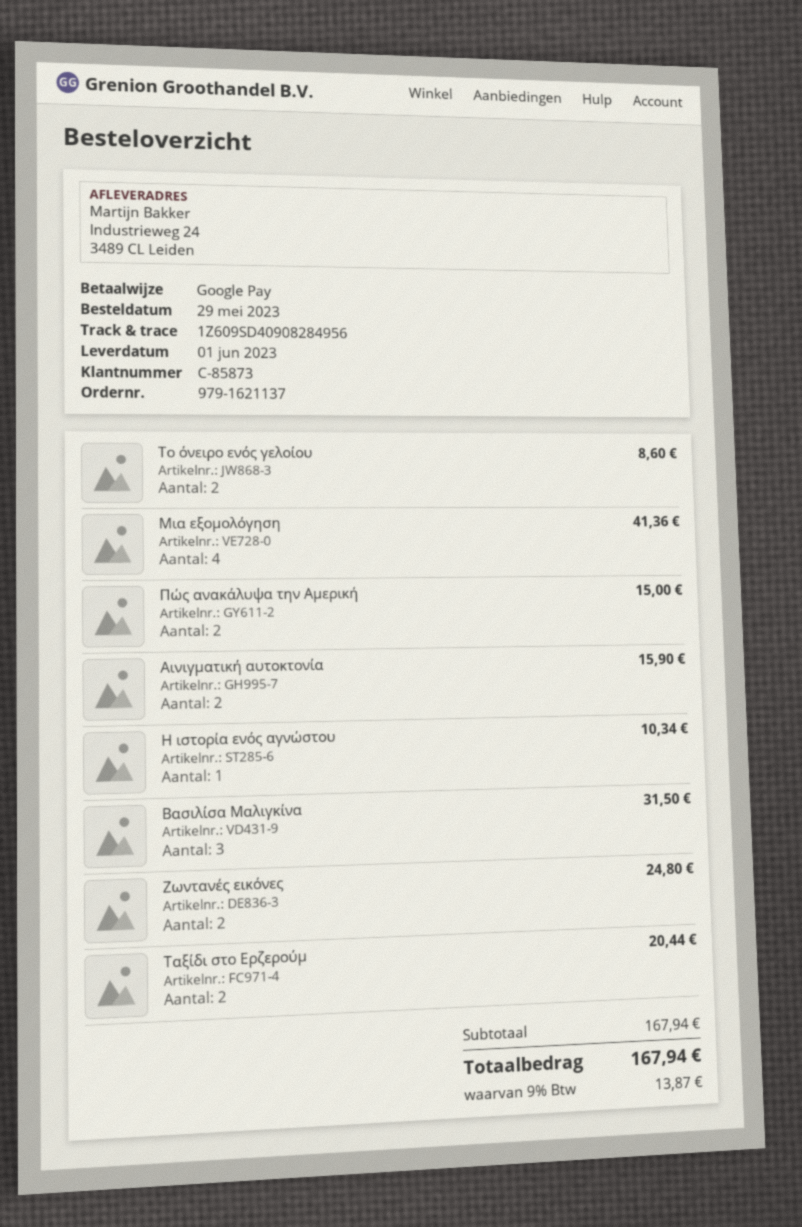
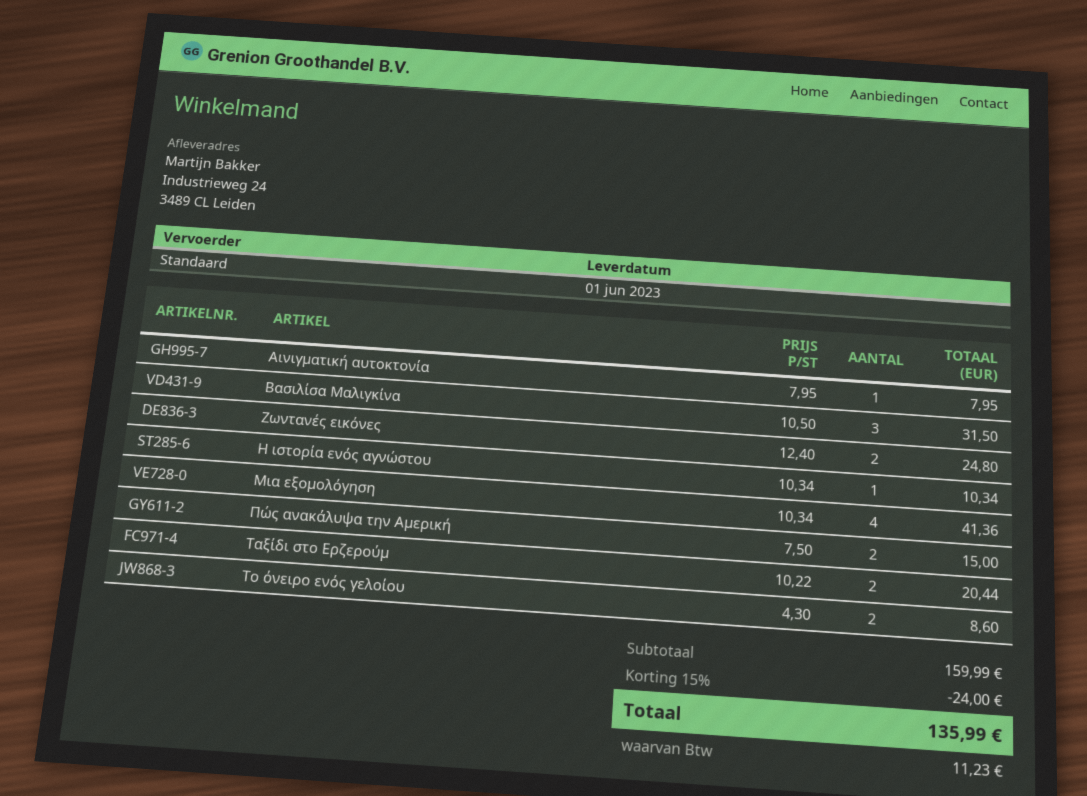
Αινιγματική αυτοκτονία: 2 for 15.90 -> 1 for 7.95
subtotal: 167.94 -> 159.99
discount: none -> 15% = 24.00
tax: 13.87 -> 11.23
total: 167.94 -> 135.99

